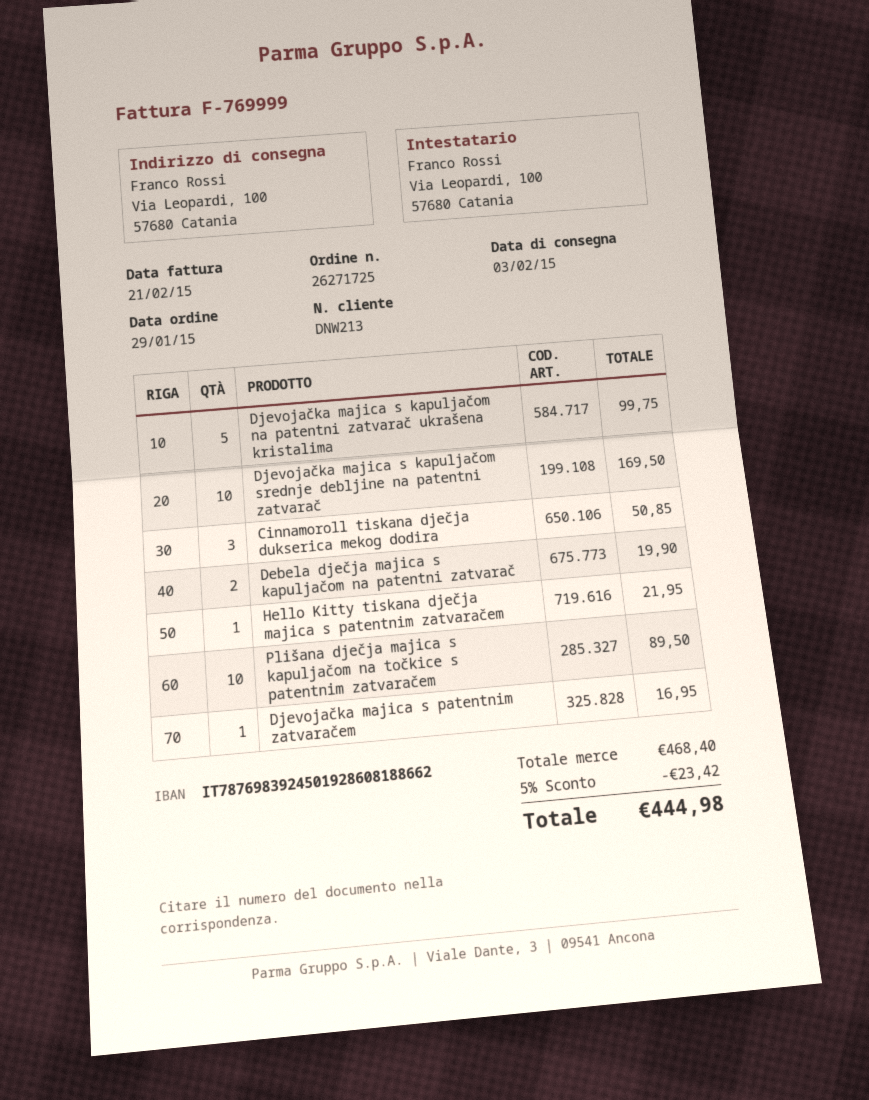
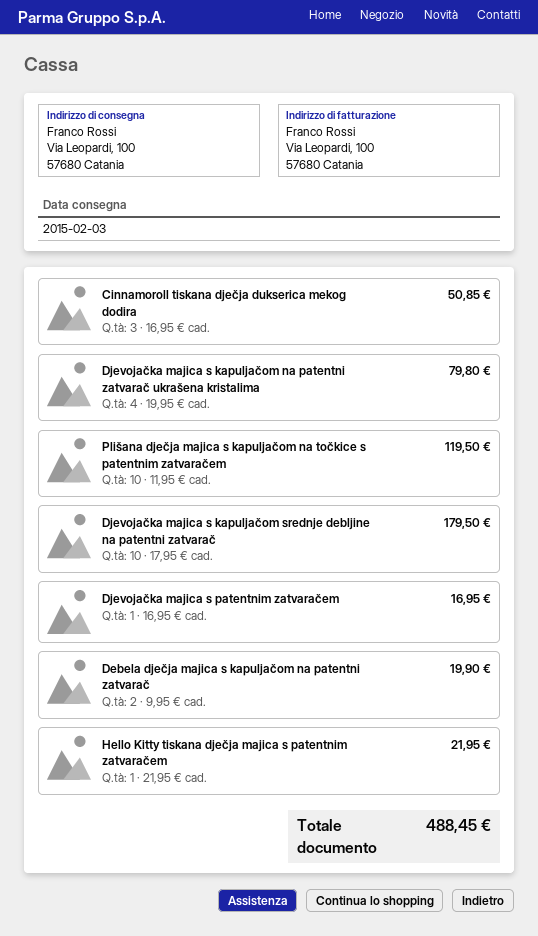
Djevojačka majica s kapuljačom na patentni zatvarač ukrašena kristalima: 5 for 99.75 -> 4 for 79.80
Djevojačka majica s kapuljačom srednje debljine na patentni zatvarač: 10 for 169.50 -> 10 for 179.50
Plišana dječja majica s kapuljačom na točkice s patentnim zatvaračem: 10 for 89.50 -> 10 for 119.50
discount: 5% = 23.42 -> none
total: 444.98 -> 488.45

